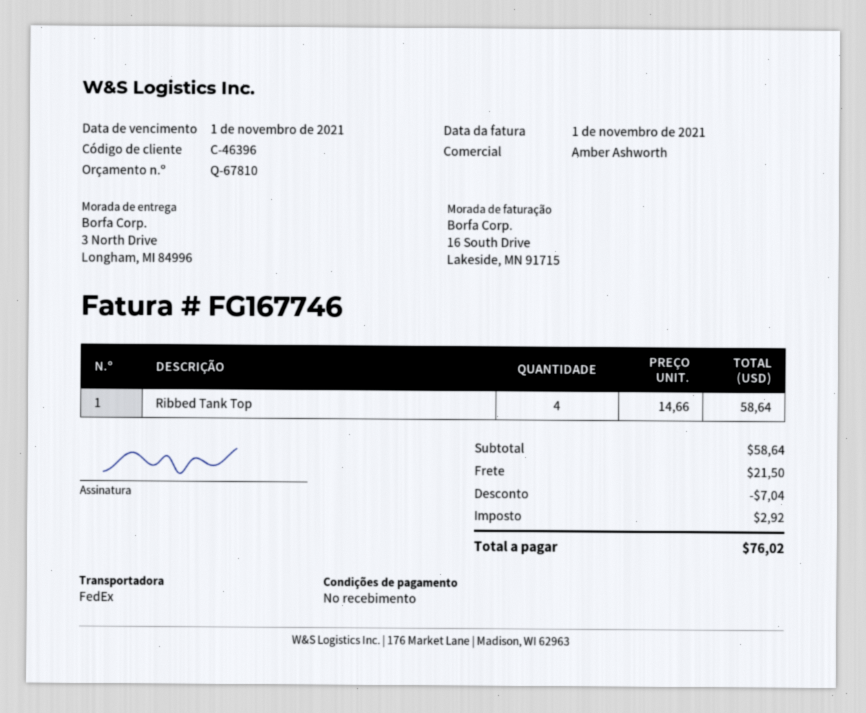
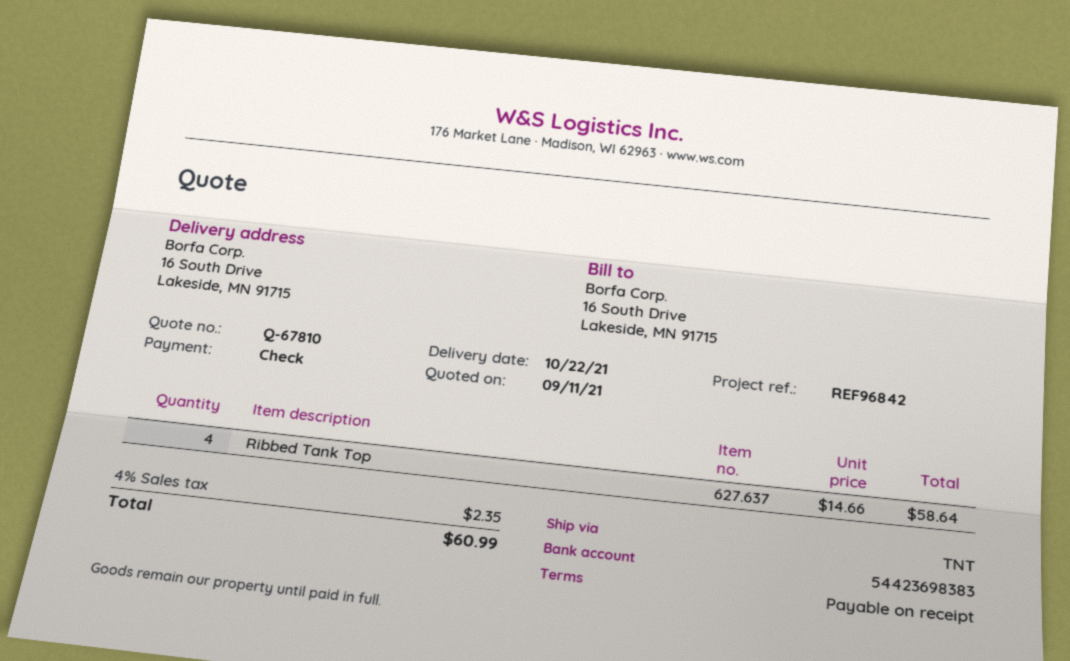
shipping method: FedEx -> TNT
ship to: 3 North Drive, Longham, MI 84996 -> 16 South Drive, Lakeside, MN 91715
discount: 7.04 -> none
shipping: 21.50 -> none
tax: 2.92 -> 2.35
total: 76.02 -> 60.99

